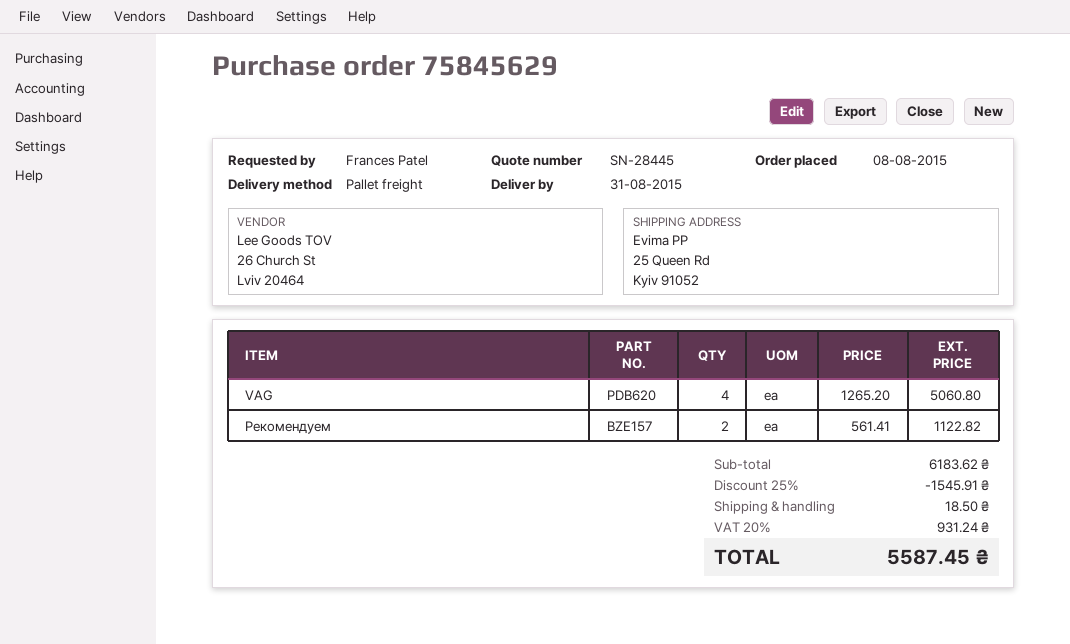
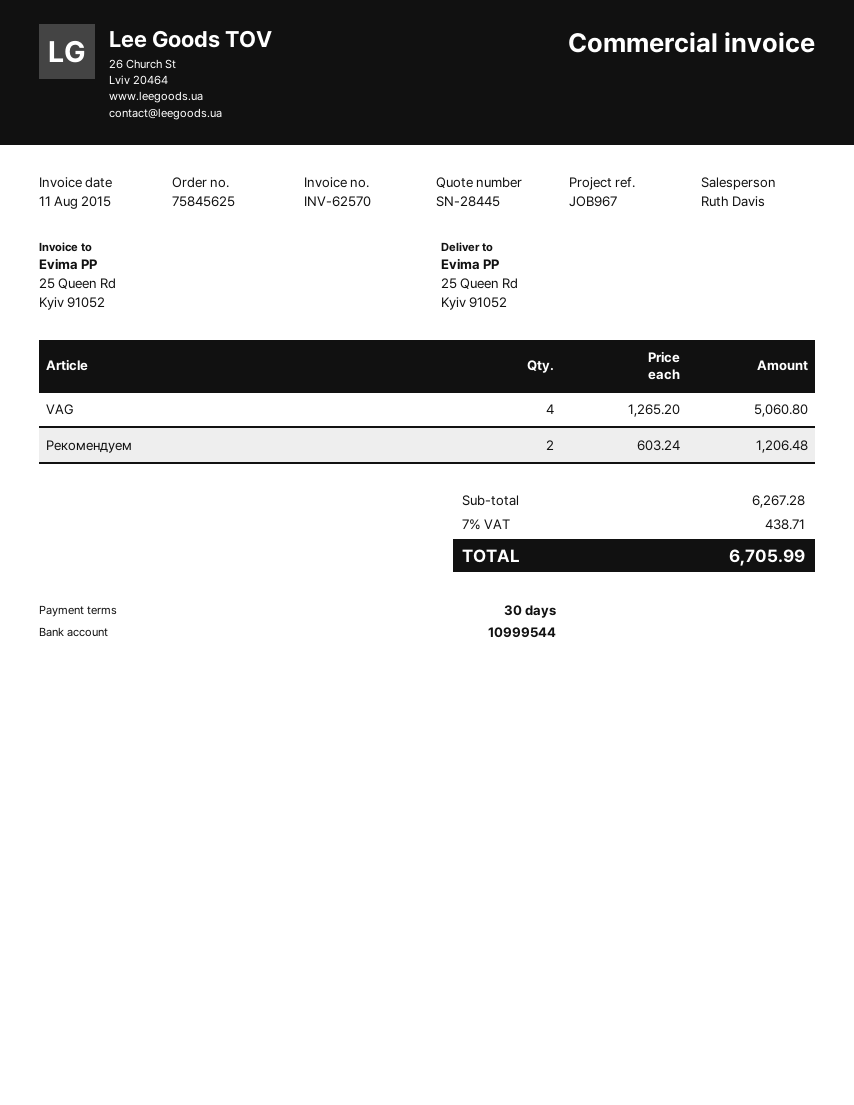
order number: 75845629 -> 75845625
Рекомендуем: 2 x 561.41 = 1122.82 -> 2 x 603.24 = 1206.48
subtotal: 6183.62 -> 6267.28
discount: 25% = 1545.91 -> none
shipping: 18.50 -> none
tax: 20% = 931.24 -> 7% = 438.71
total: 5587.45 -> 6705.99

